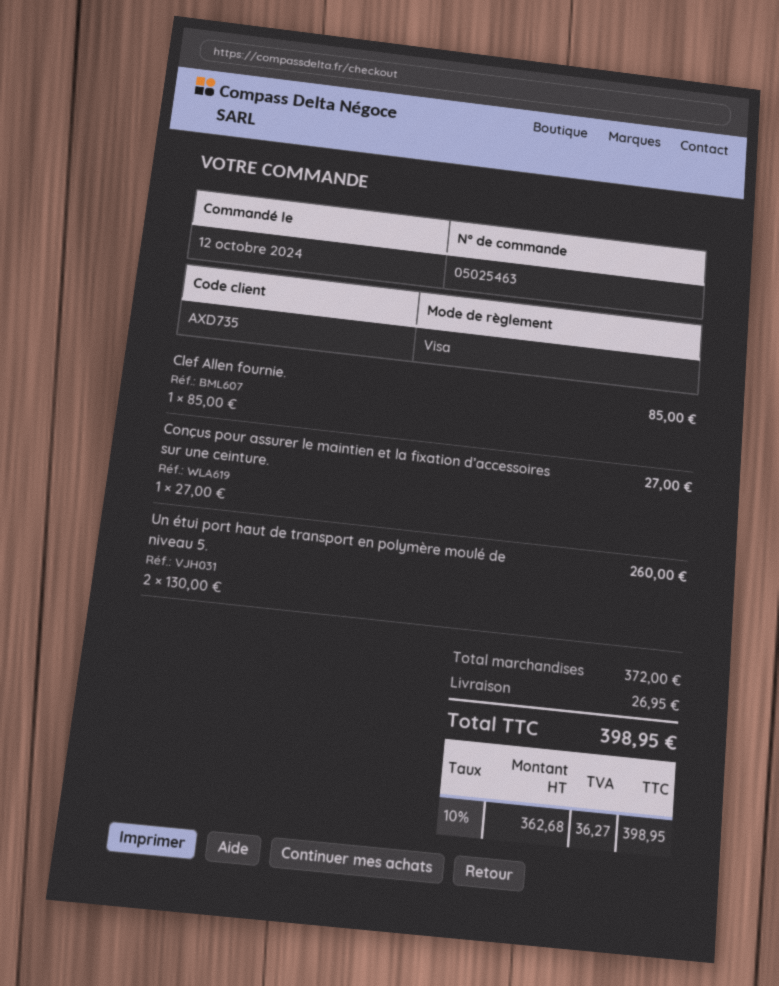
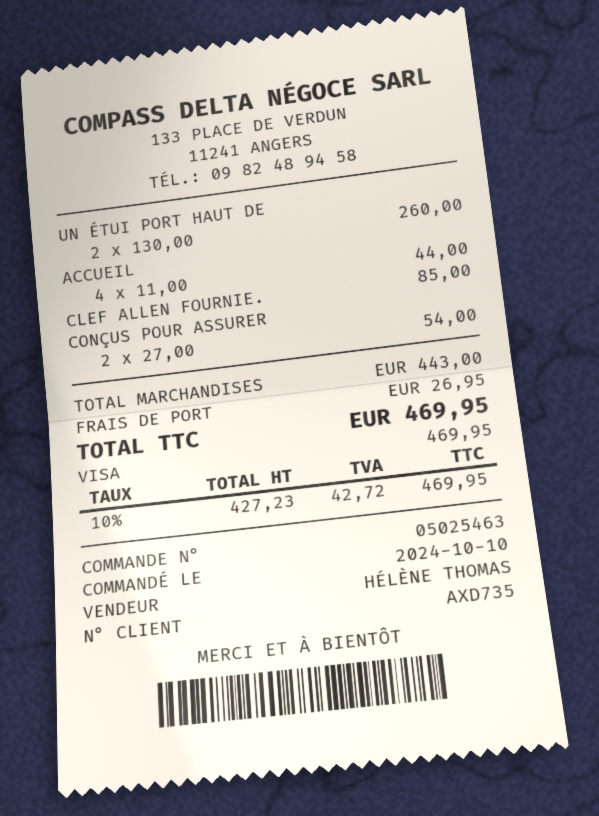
order date: 2024-10-12 -> 2024-10-10
Conçus pour assurer le maintien et la fixation d’accessoires sur une ceinture.: 1 x 27.00 = 27.00 -> 2 x 27.00 = 54.00
ACCUEIL: none -> 4 x 11.00 = 44.00
subtotal: 372.00 -> 443.00
net: 362.68 -> 427.23
tax: 10% = 36.27 -> 10% = 42.72
total: 398.95 -> 469.95

